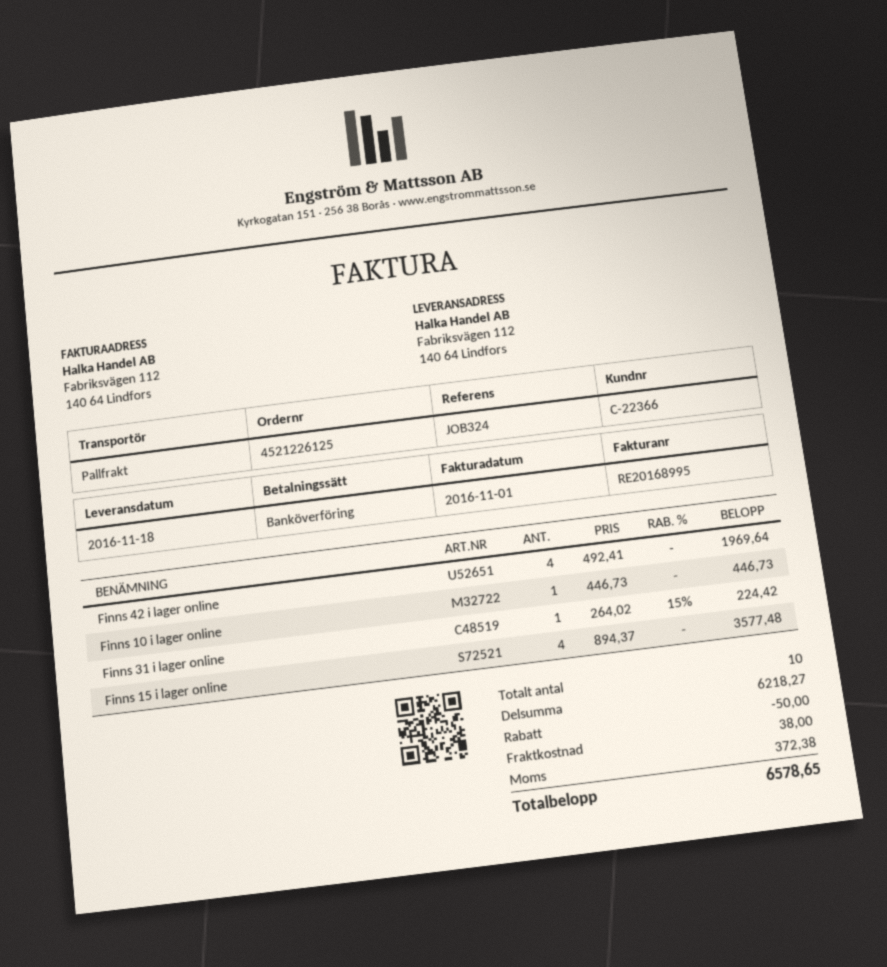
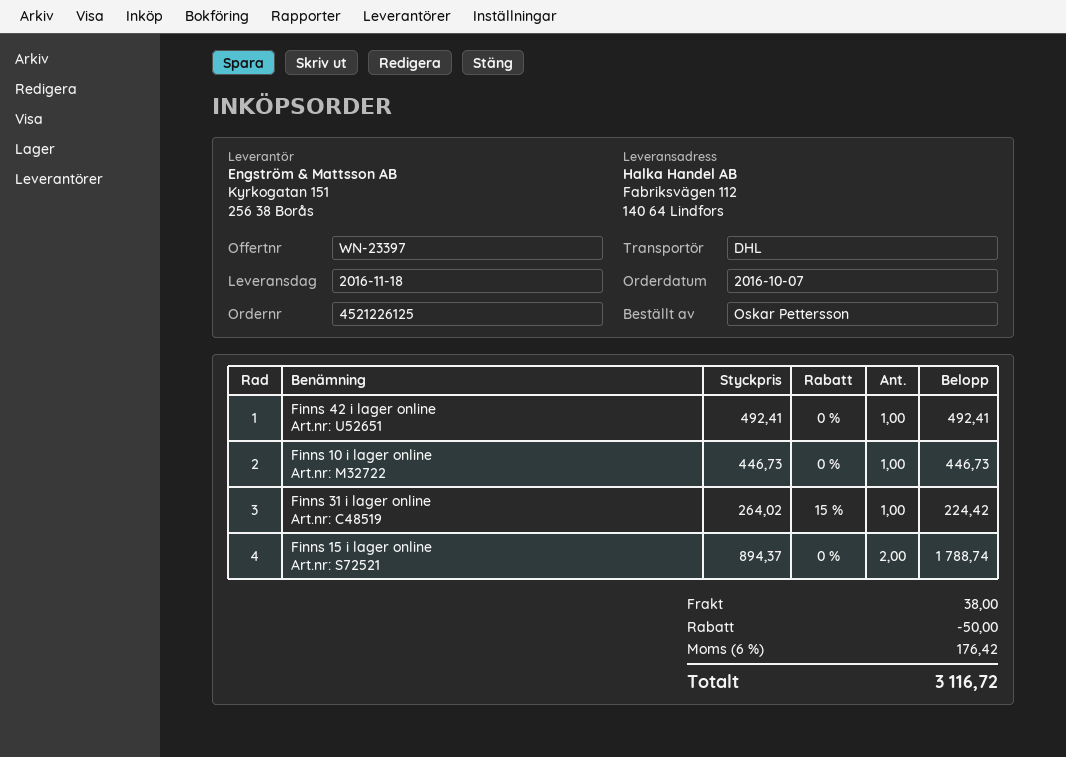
shipping method: pallet freight -> DHL
Finns 42 i lager online: 4 x 492.41 = 1969.64 -> 1 x 492.41 = 492.41
Finns 15 i lager online: 4 x 894.37 = 3577.48 -> 2 x 894.37 = 1788.74
tax: 372.38 -> 176.42
total: 6578.65 -> 3116.72

